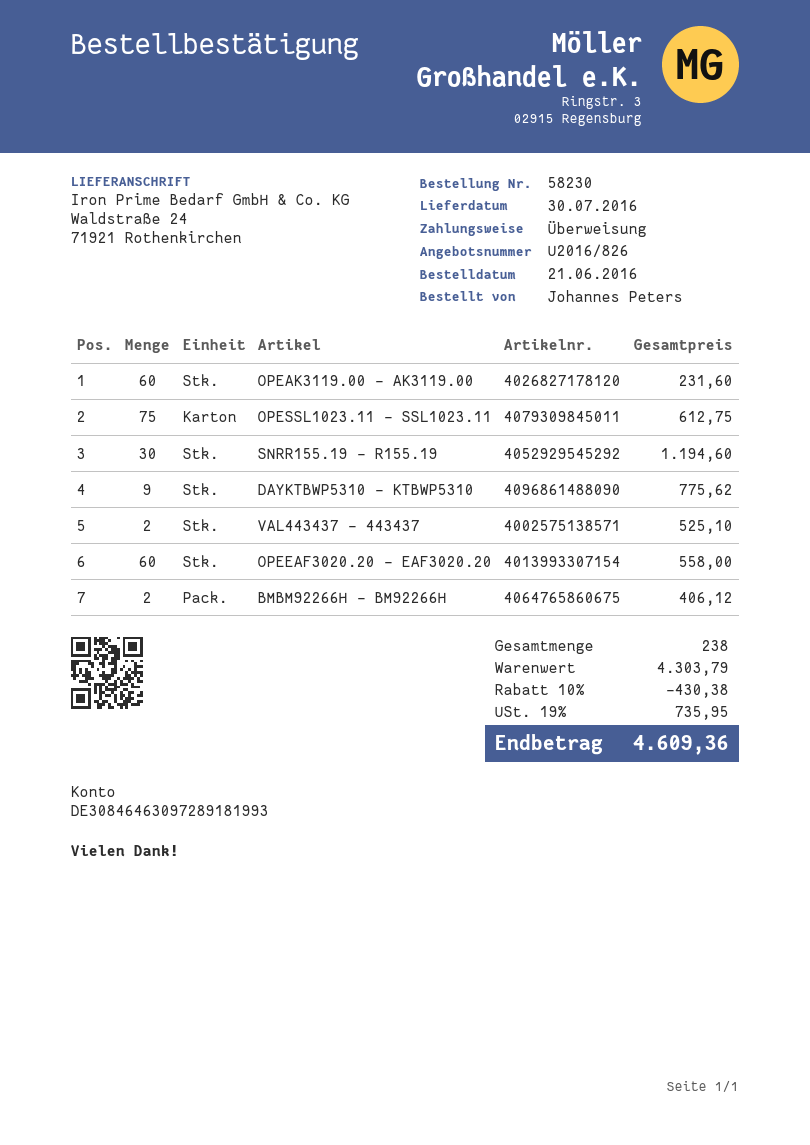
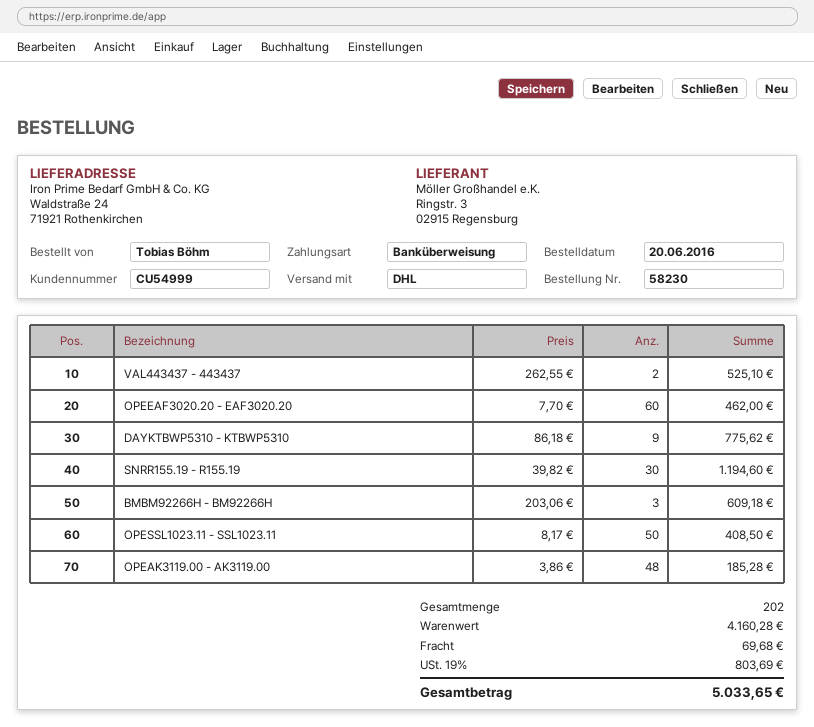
order date: 2016-06-21 -> 2016-06-20
ordered by: Johannes Peters -> Tobias Böhm
OPEAK3119.00 - AK3119.00: 60 for 231.60 -> 48 for 185.28
OPESSL1023.11 - SSL1023.11: 75 for 612.75 -> 50 for 408.50
OPEEAF3020.20 - EAF3020.20: 60 for 558.00 -> 60 for 462.00
BMBM92266H - BM92266H: 2 for 406.12 -> 3 for 609.18
total quantity: 238 -> 202
subtotal: 4303.79 -> 4160.28
discount: 10% = 430.38 -> none
shipping: none -> 69.68
tax: 19% = 735.95 -> 19% = 803.69
total: 4609.36 -> 5033.65

